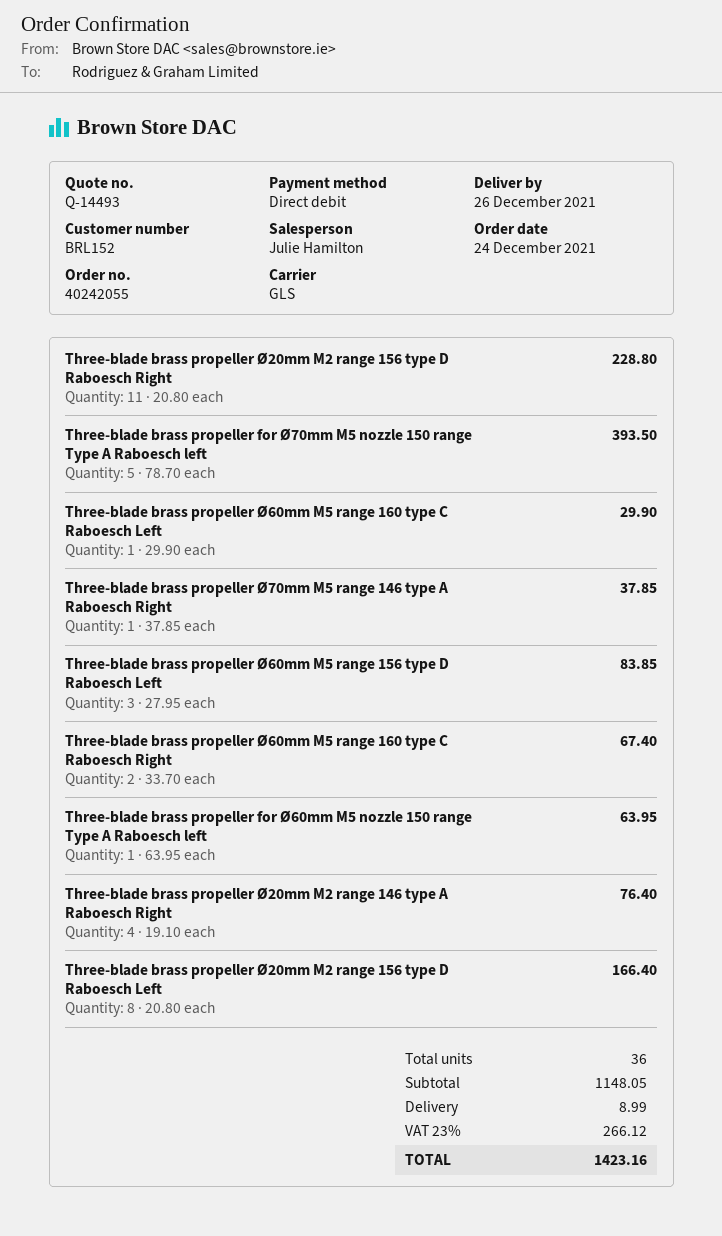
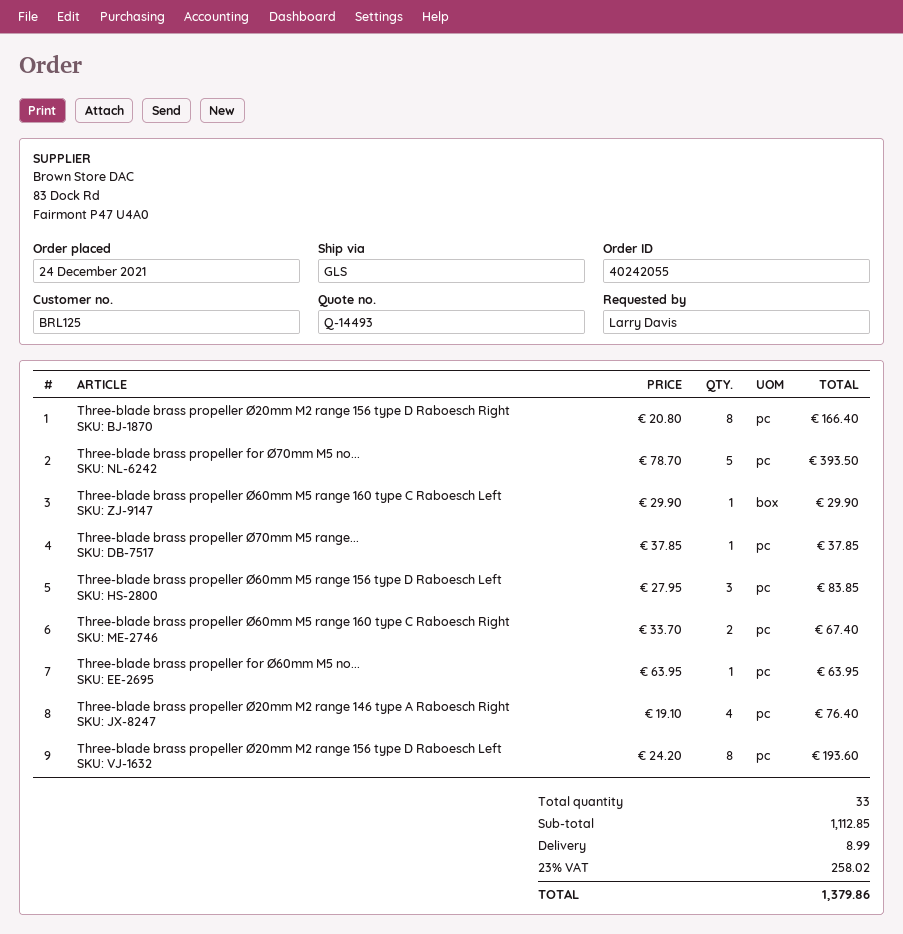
customer number: BRL152 -> BRL125
Three-blade brass propeller Ø20mm M2 range 156 type D Raboesch Right: 11 x 20.80 = 228.80 -> 8 x 20.80 = 166.40
Three-blade brass propeller Ø20mm M2 range 156 type D Raboesch Left: 8 x 20.80 = 166.40 -> 8 x 24.20 = 193.60
total quantity: 36 -> 33
subtotal: 1148.05 -> 1112.85
tax: 23% = 266.12 -> 23% = 258.02
total: 1423.16 -> 1379.86

